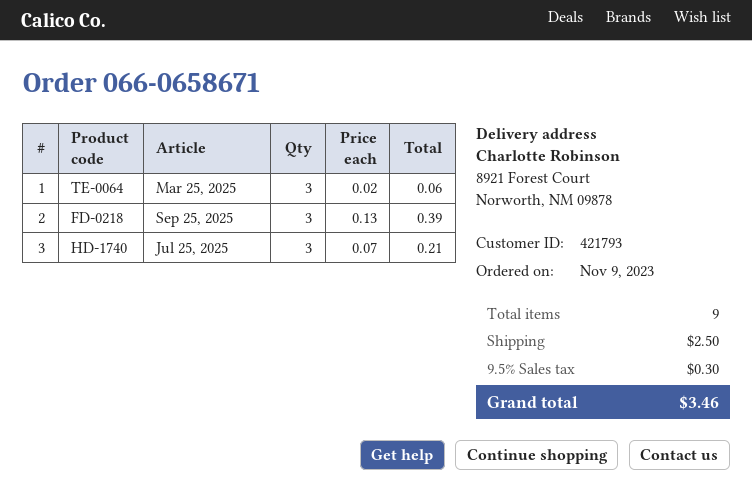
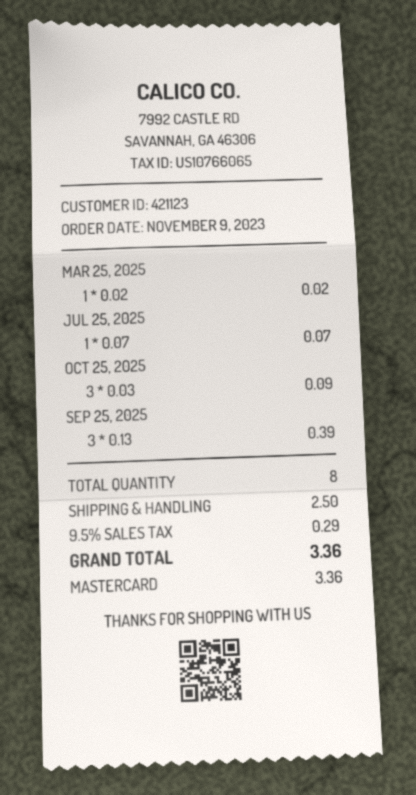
customer number: 421793 -> 421123
Mar 25, 2025: 3 x 0.02 = 0.06 -> 1 x 0.02 = 0.02
Jul 25, 2025: 3 x 0.07 = 0.21 -> 1 x 0.07 = 0.07
OCT 25, 2025: none -> 3 x 0.03 = 0.09
total quantity: 9 -> 8
tax: 9.5% = 0.30 -> 9.5% = 0.29
total: 3.46 -> 3.36

